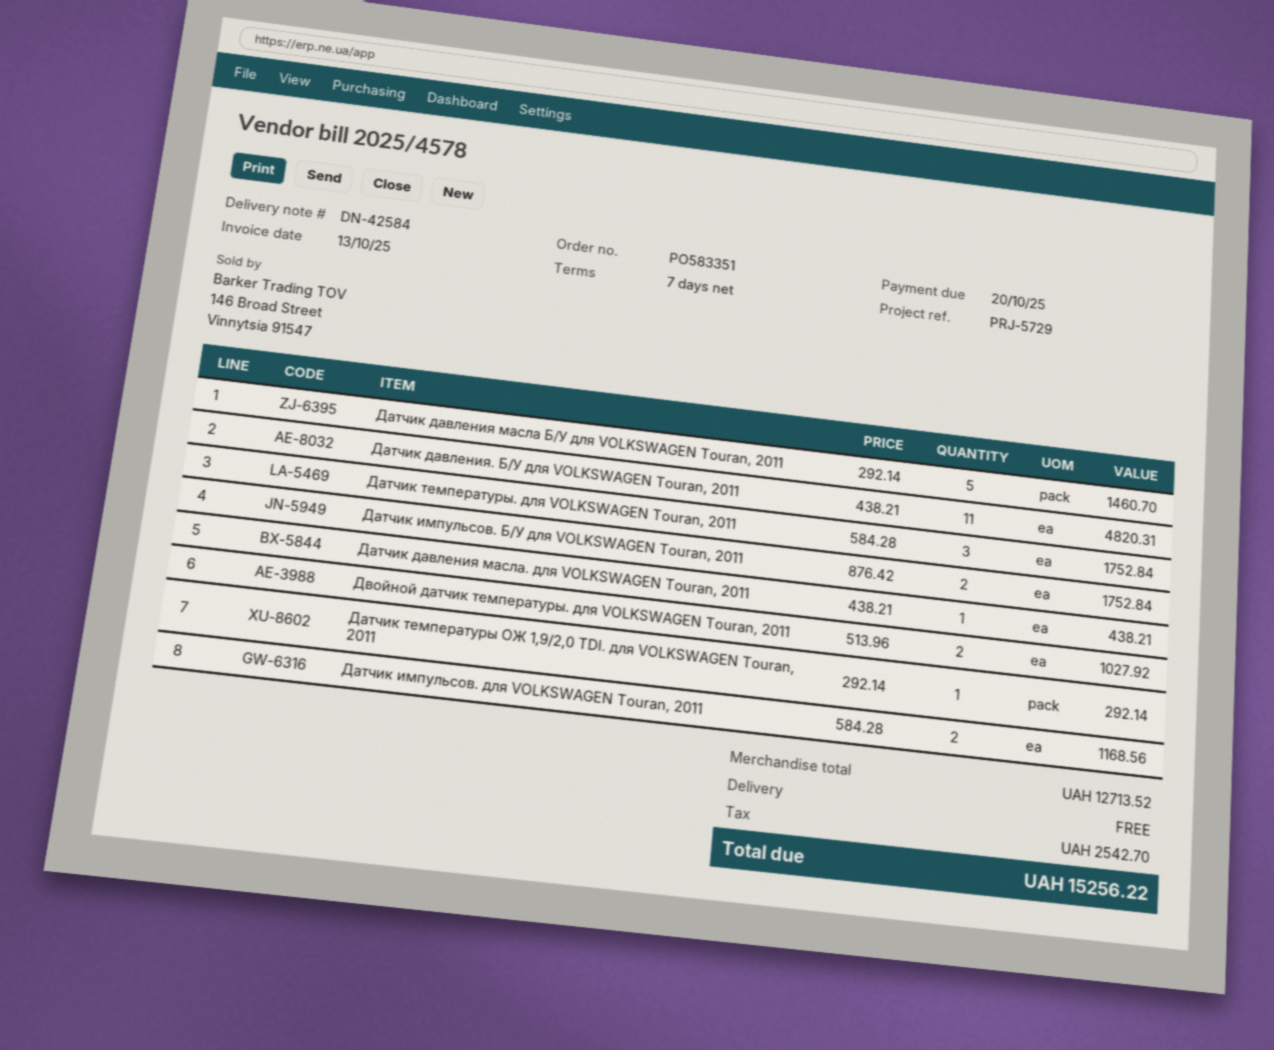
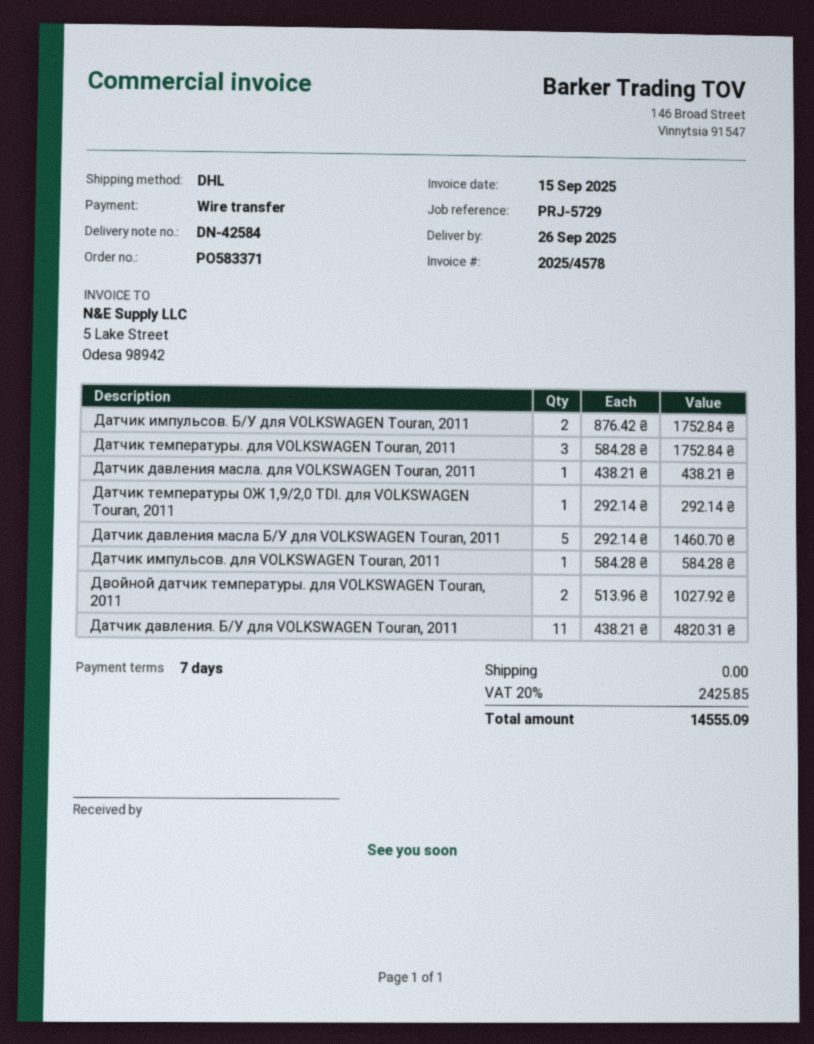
order number: PO583351 -> PO583371
invoice date: 2025-10-13 -> 2025-09-15
Датчик импульсов. для VOLKSWAGEN Touran, 2011: 2 x 584.28 = 1168.56 -> 1 x 584.28 = 584.28
tax: 2542.70 -> 2425.85
total: 15256.22 -> 14555.09

